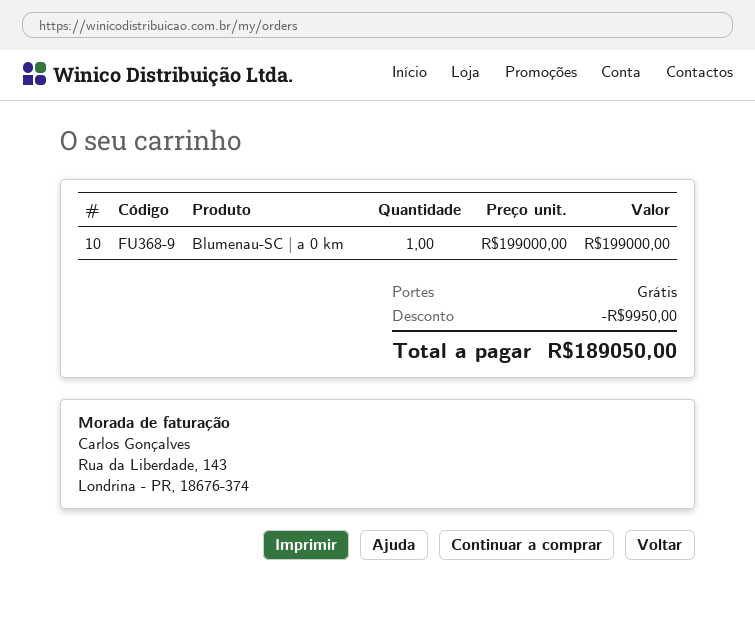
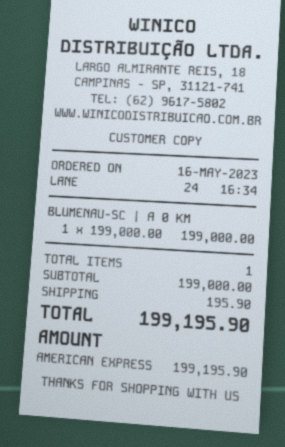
discount: 9950.00 -> none
shipping: 0.00 -> 195.90
total: 189050.00 -> 199195.90

